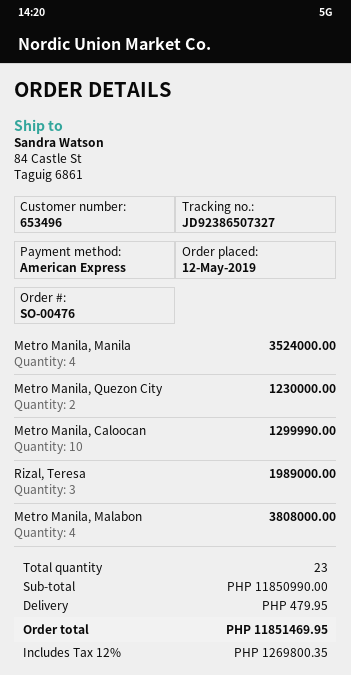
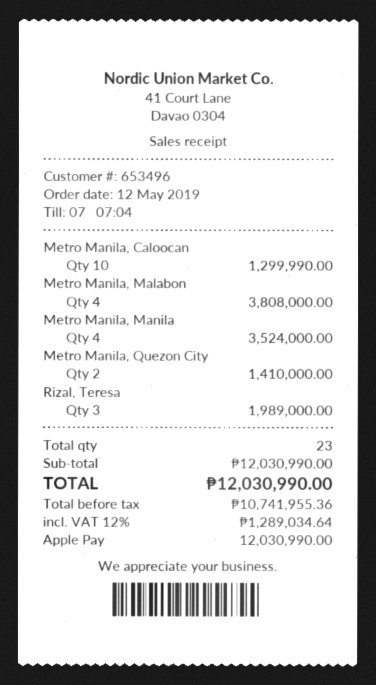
payment method: American Express -> Apple Pay
Metro Manila, Quezon City: 2 for 1230000.00 -> 2 for 1410000.00
subtotal: 11850990.00 -> 12030990.00
shipping: 479.95 -> none
tax: 12% = 1269800.35 -> 12% = 1289034.64
total: 11851469.95 -> 12030990.00

